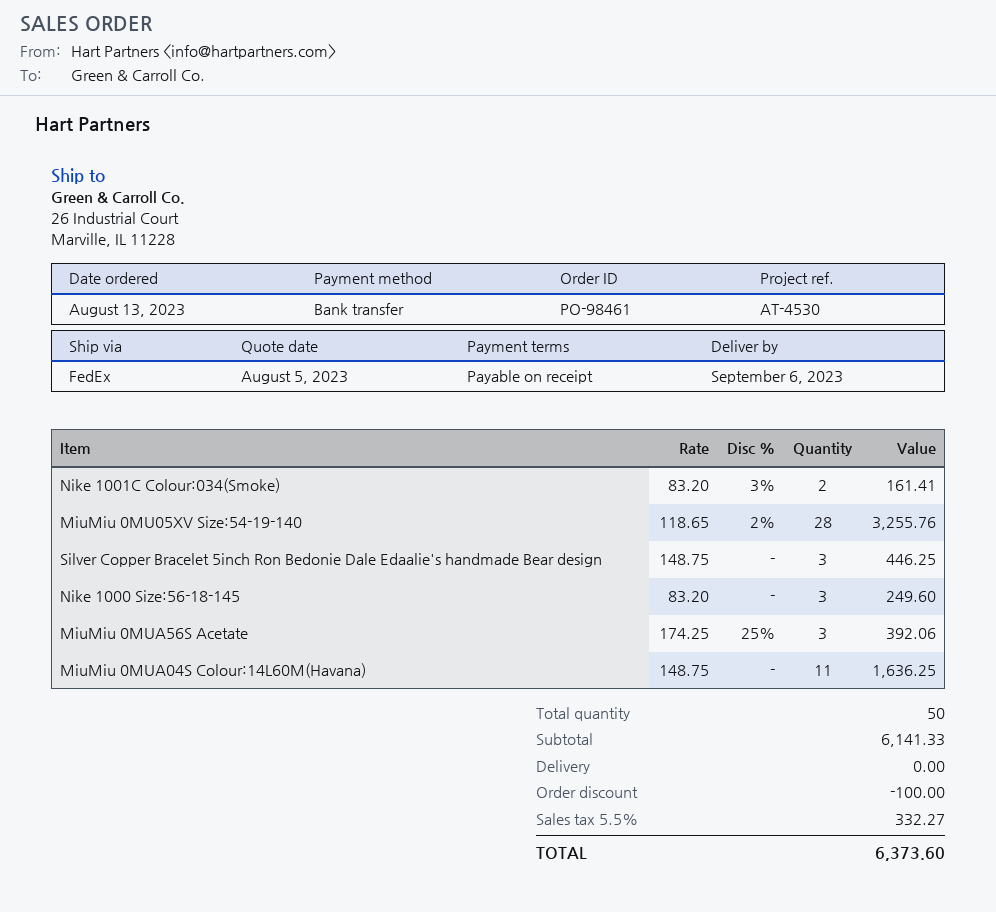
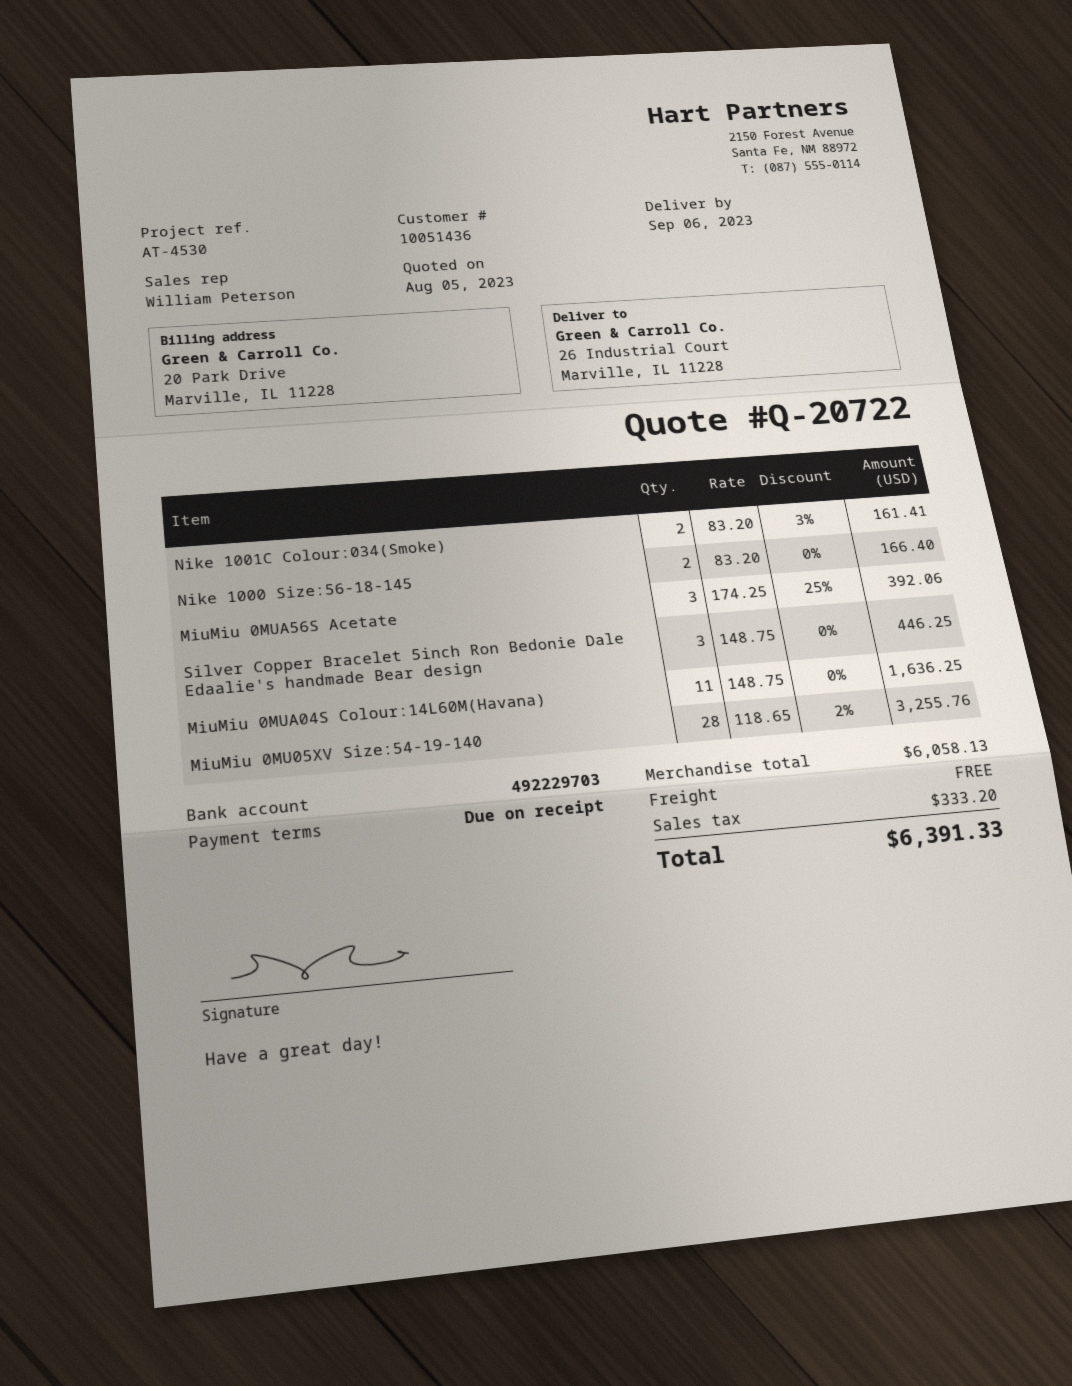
Nike 1000 Size:56-18-145: 3 x 83.20 = 249.60 -> 2 x 83.20 = 166.40
subtotal: 6141.33 -> 6058.13
discount: 100.00 -> none
tax: 332.27 -> 333.20
total: 6373.60 -> 6391.33

